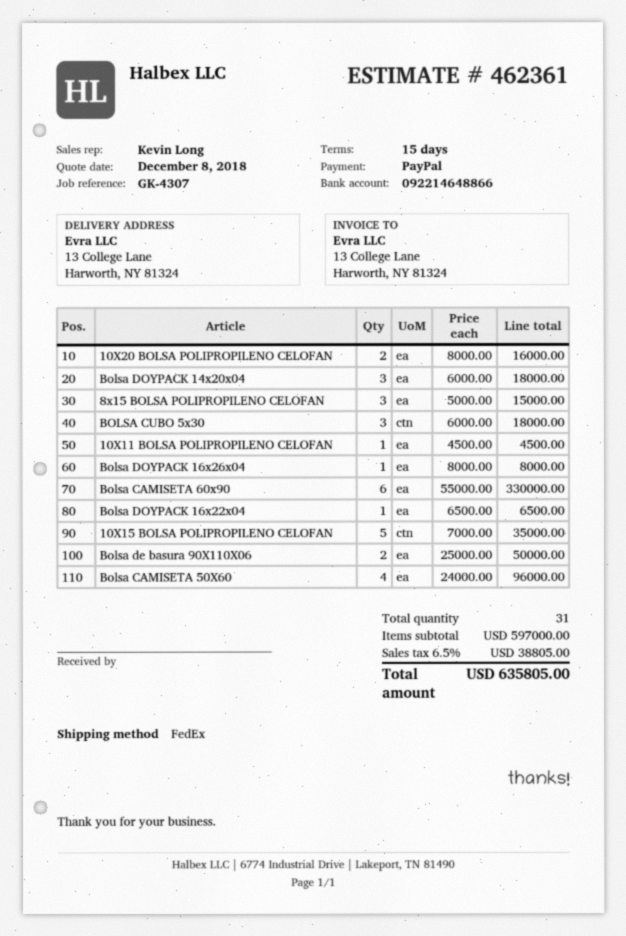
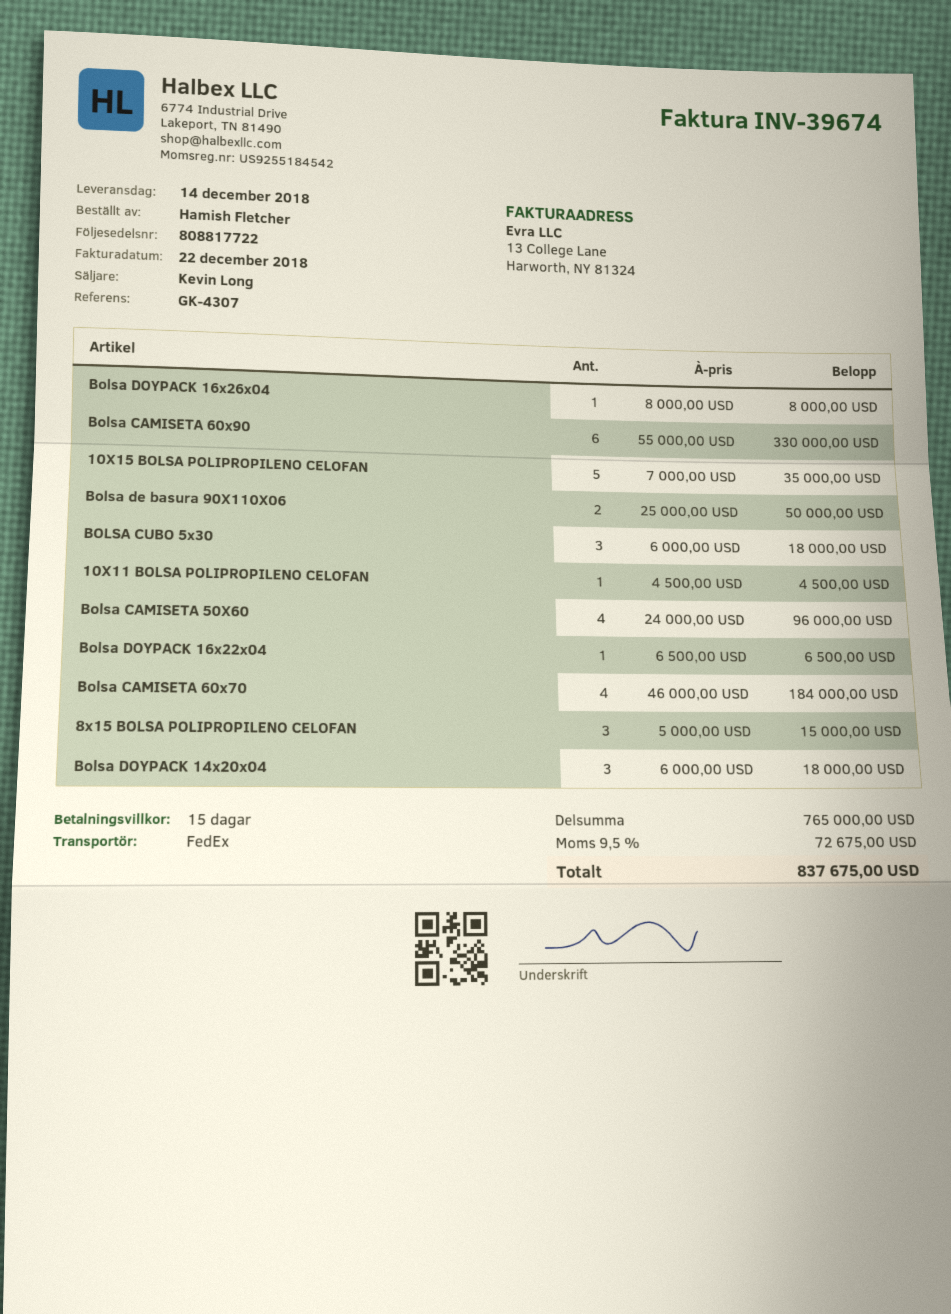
10X20 BOLSA POLIPROPILENO CELOFAN: 2 x 8000.00 = 16000.00 -> none
Bolsa CAMISETA 60x70: none -> 4 x 46000.00 = 184000.00
subtotal: 597000.00 -> 765000.00
tax: 6.5% = 38805.00 -> 9.5% = 72675.00
total: 635805.00 -> 837675.00

